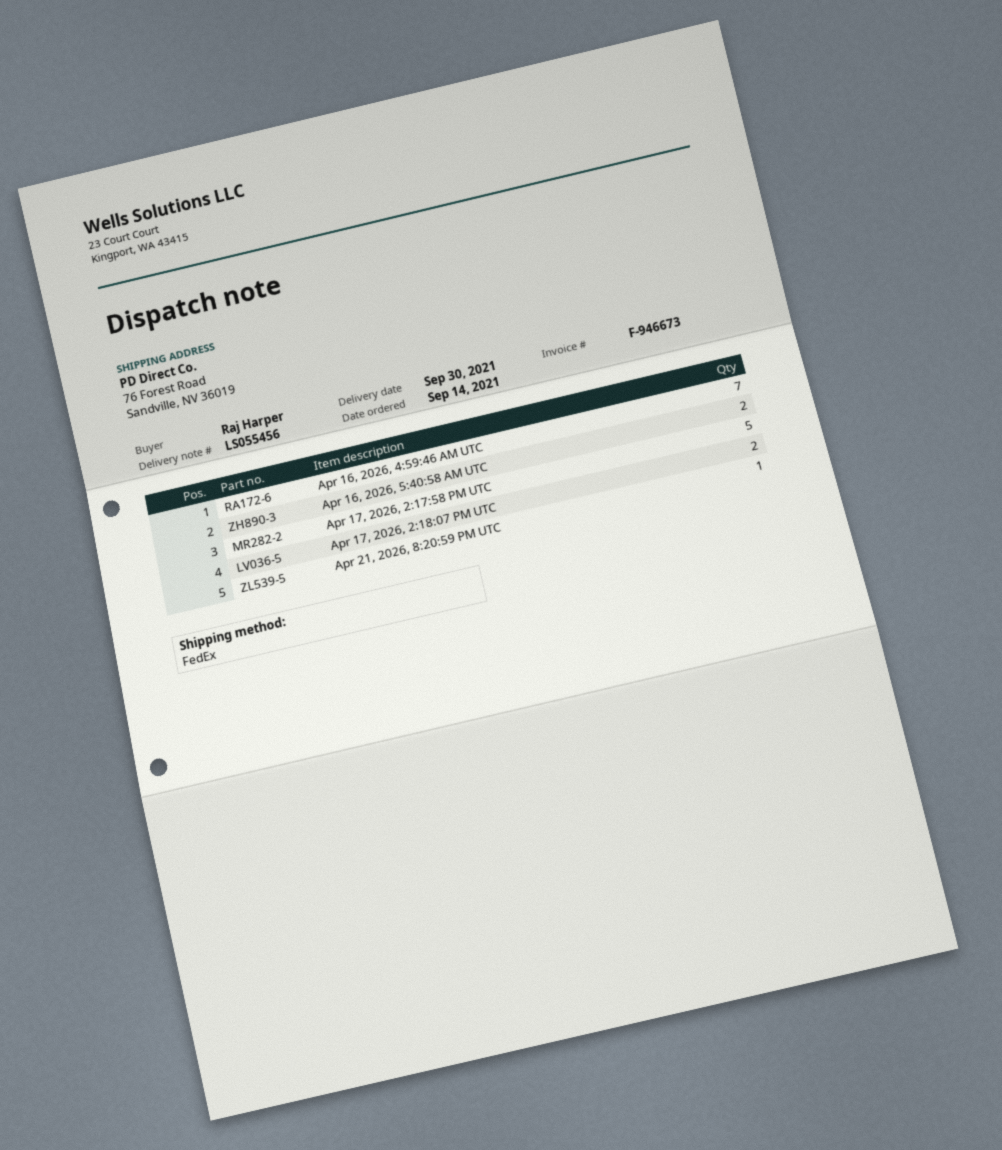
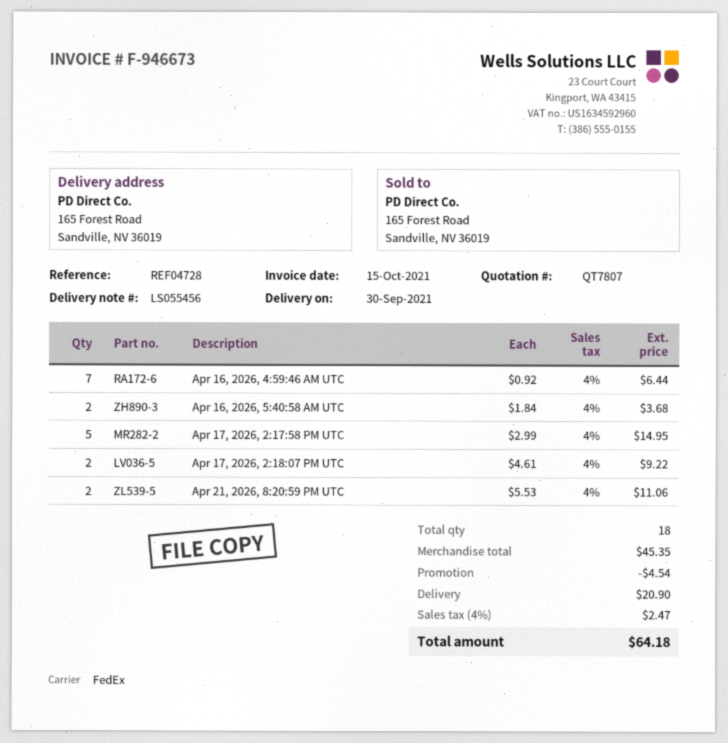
ship to: 76 Forest Road, Sandville, NV 36019 -> 165 Forest Road, Sandville, NV 36019
Apr 21, 2026, 8:20:59 PM UTC: 1 -> 2

